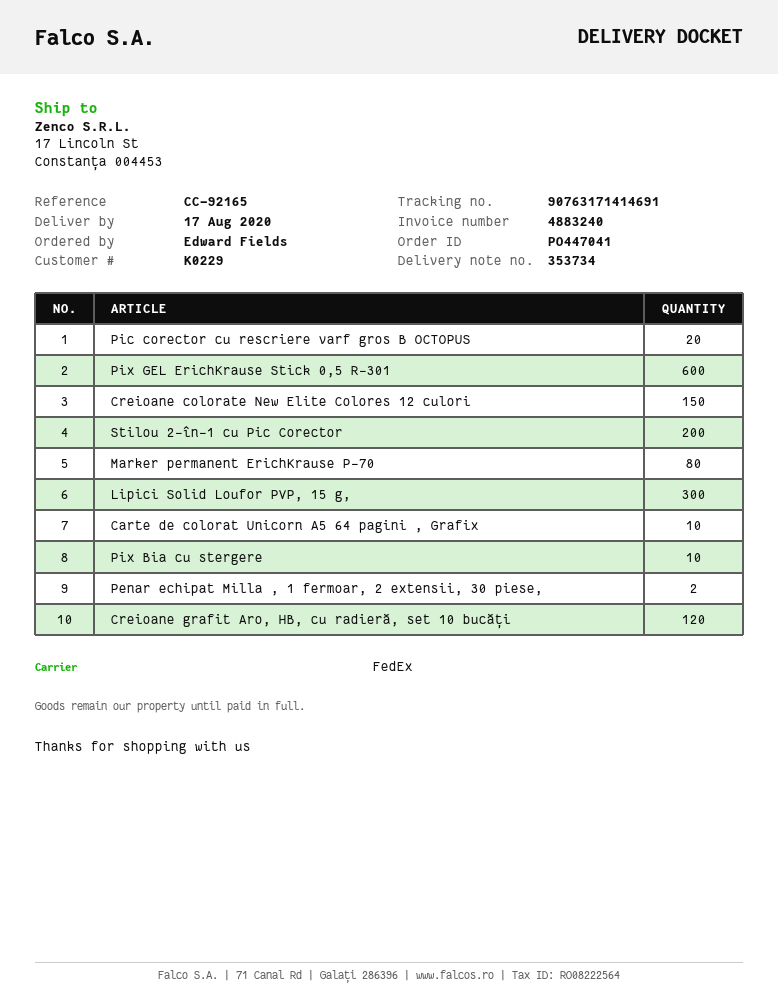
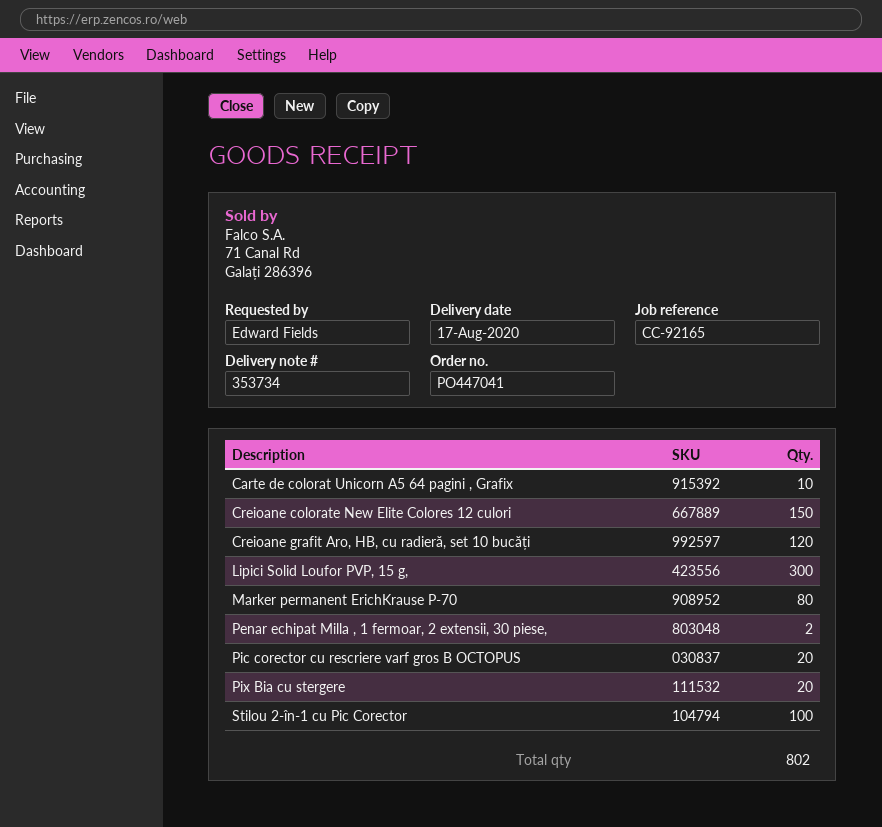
Pix GEL ErichKrause Stick 0,5 R-301: 600 -> none
Stilou 2-în-1 cu Pic Corector: 200 -> 100
Pix Bia cu stergere: 10 -> 20

